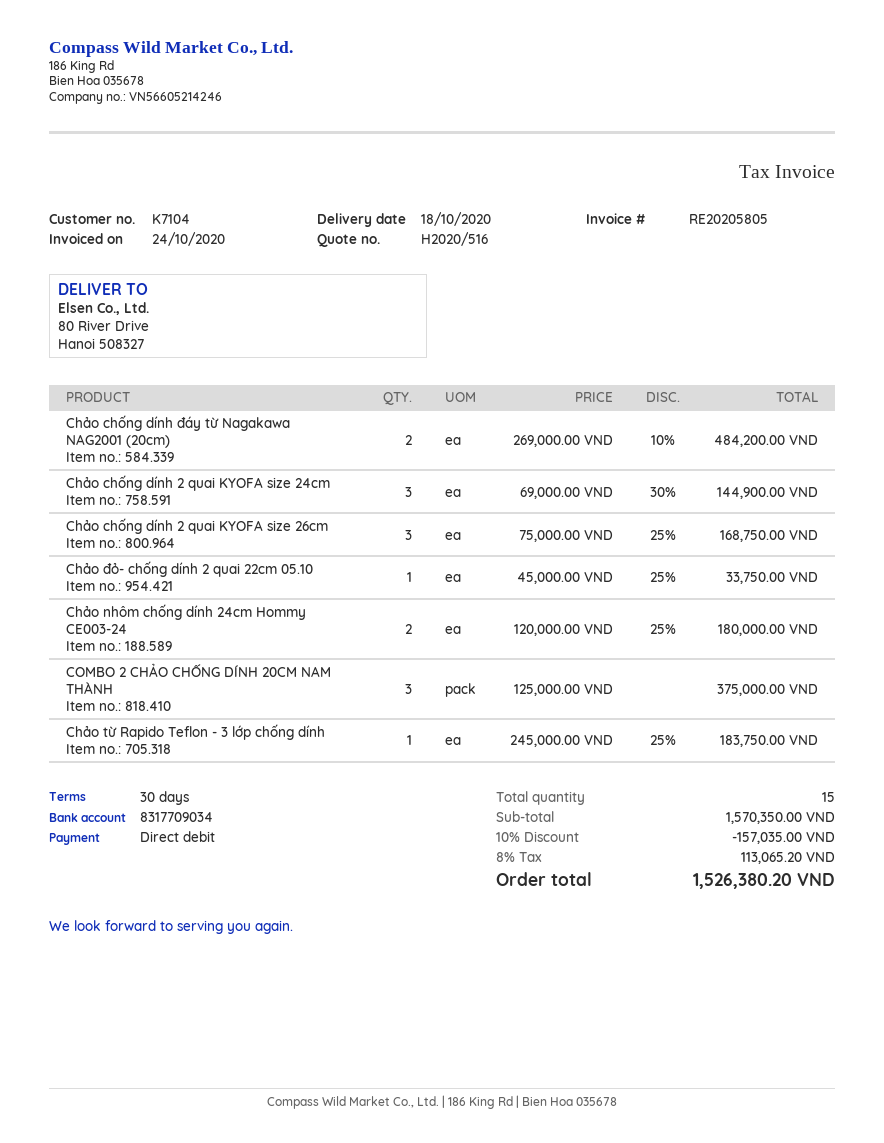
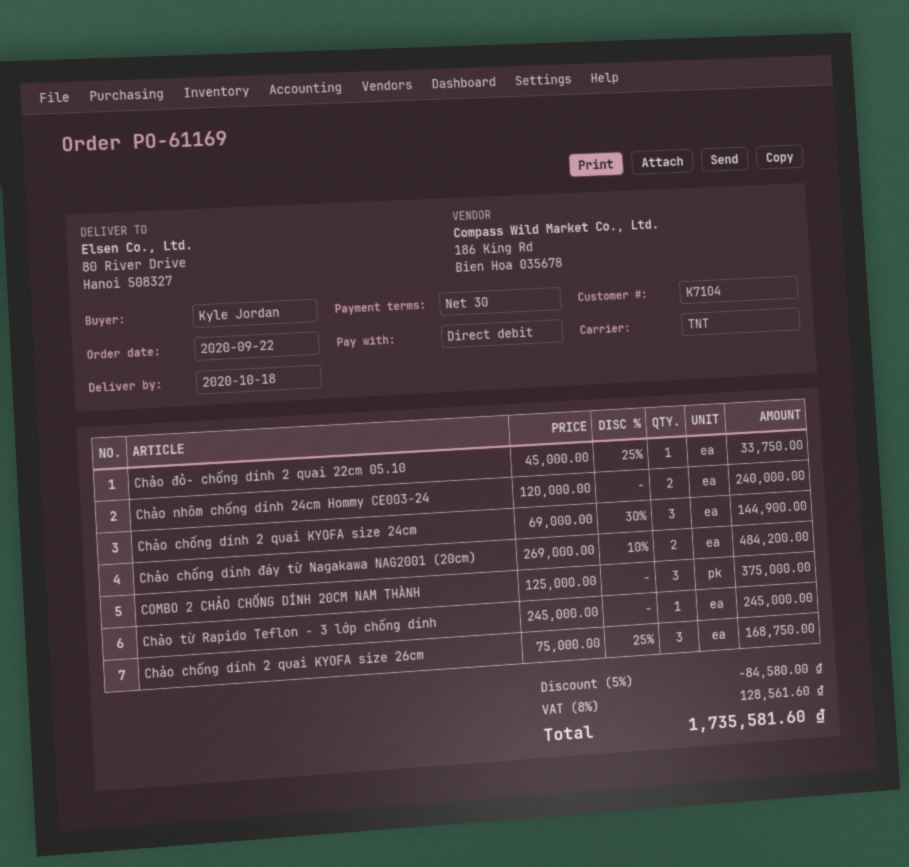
Chảo nhôm chống dính 24cm Hommy CE003-24: 2 x 120000.00 - 25% = 180000.00 -> 2 x 120000.00 = 240000.00
Chảo từ Rapido Teflon - 3 lớp chống dính: 1 x 245000.00 - 25% = 183750.00 -> 1 x 245000.00 = 245000.00
discount: 10% = 157035.00 -> 5% = 84580.00
tax: 8% = 113065.20 -> 8% = 128561.60
total: 1526380.20 -> 1735581.60

